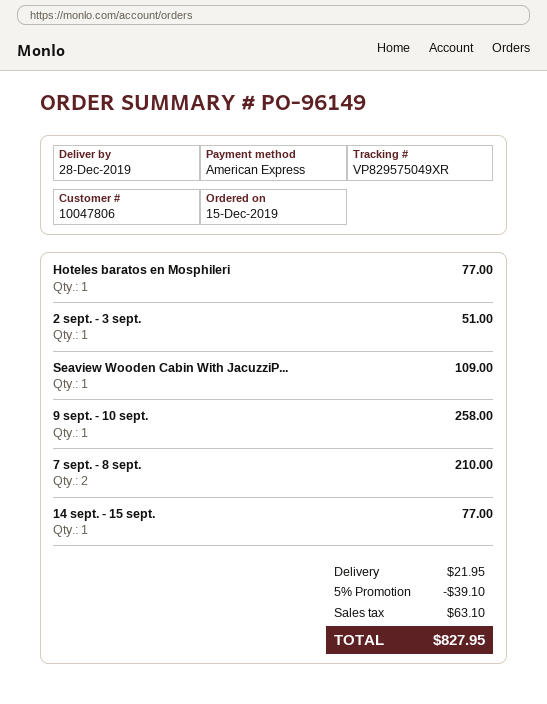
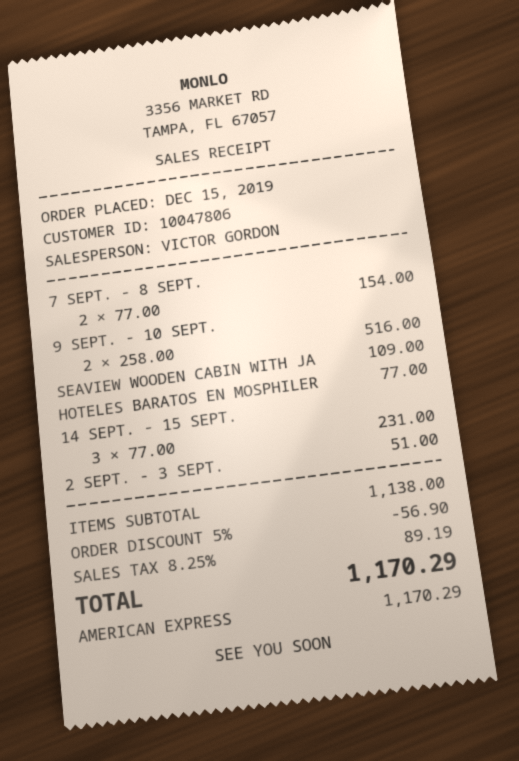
9 sept. - 10 sept.: 1 for 258.00 -> 2 for 516.00
7 sept. - 8 sept.: 2 for 210.00 -> 2 for 154.00
14 sept. - 15 sept.: 1 for 77.00 -> 3 for 231.00
discount: 5% = 39.10 -> 5% = 56.90
shipping: 21.95 -> none
tax: 63.10 -> 89.19
total: 827.95 -> 1170.29

